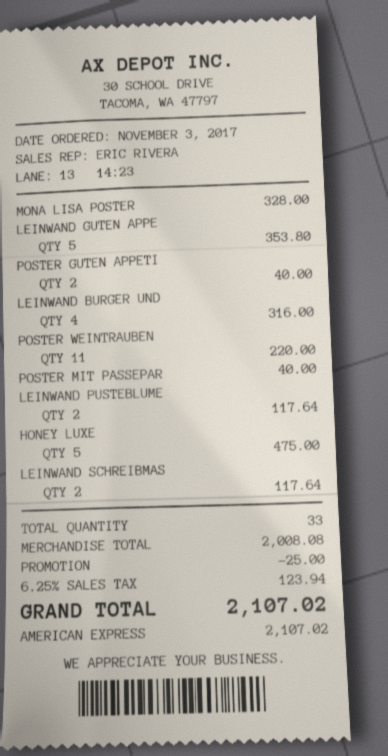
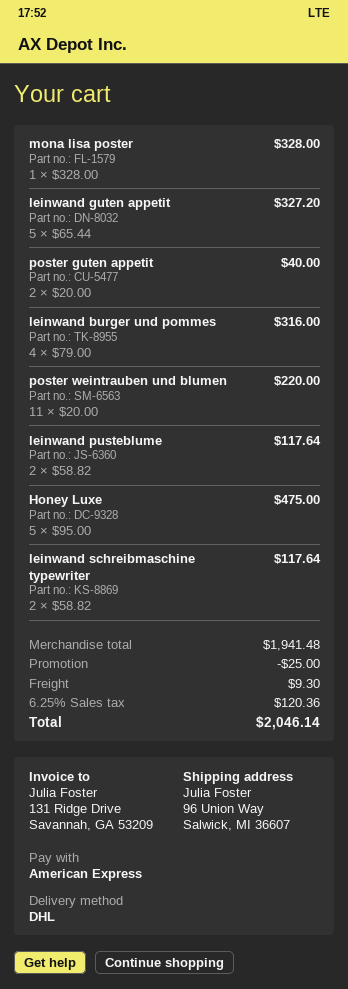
LEINWAND GUTEN APPE: 5 for 353.80 -> 5 for 327.20
POSTER MIT PASSEPAR: 1 for 40.00 -> none
subtotal: 2008.08 -> 1941.48
shipping: none -> 9.30
tax: 6.25% = 123.94 -> 6.25% = 120.36
total: 2107.02 -> 2046.14

